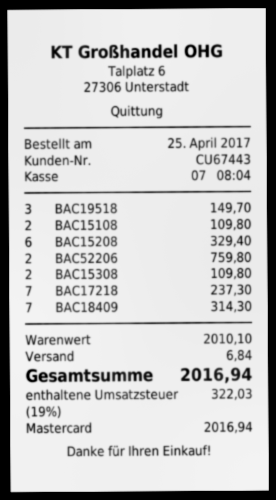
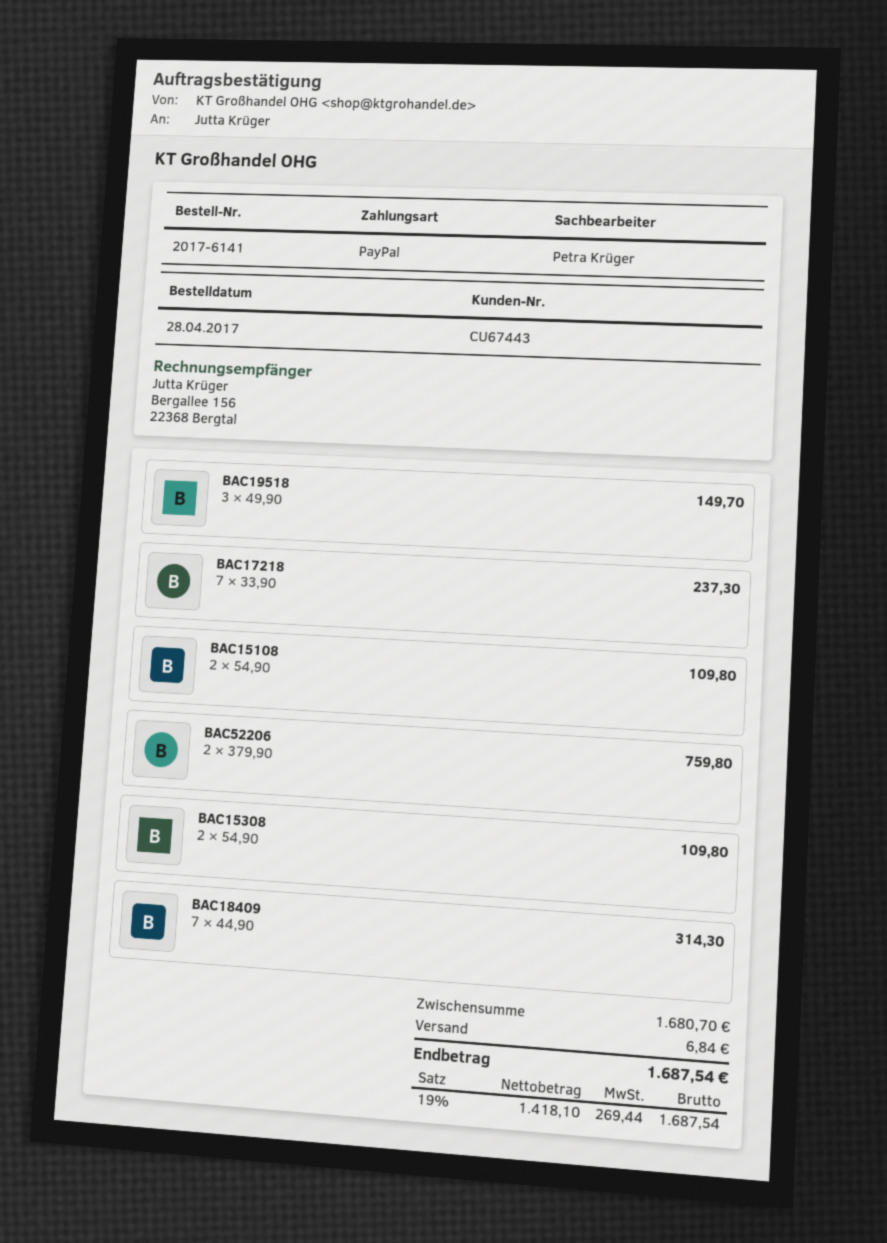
order date: 2017-04-25 -> 2017-04-28
payment method: Mastercard -> PayPal
BAC15208: 6 for 329.40 -> none
subtotal: 2010.10 -> 1680.70
tax: 19% = 322.03 -> 19% = 269.44
total: 2016.94 -> 1687.54

